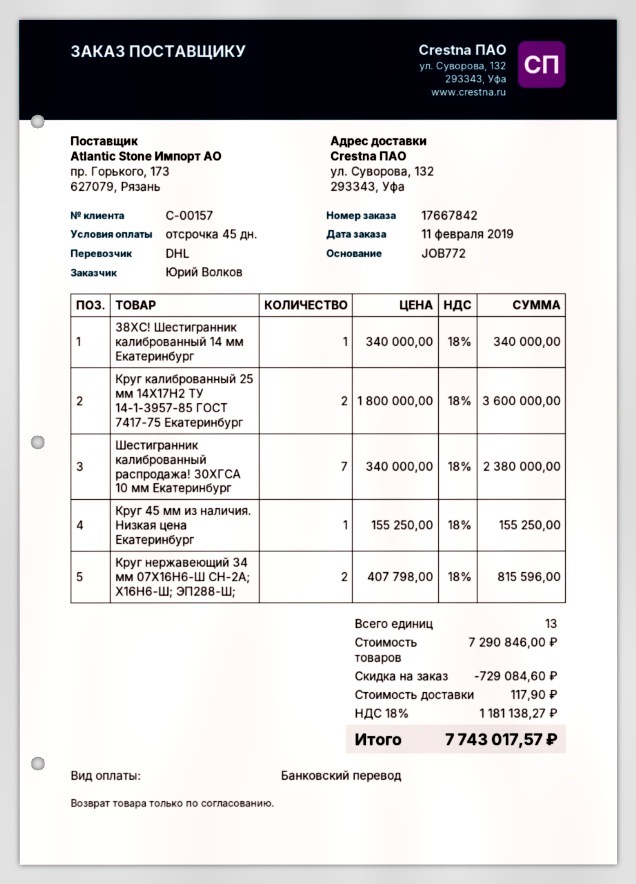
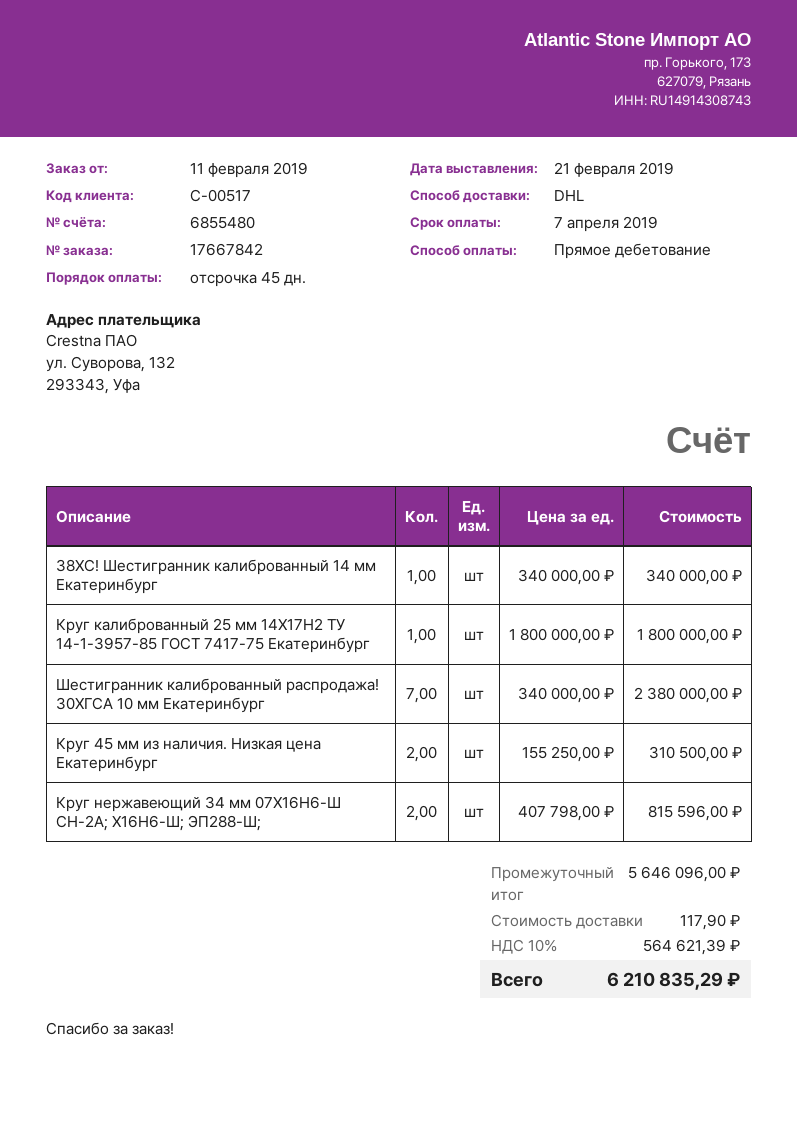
customer number: C-00157 -> C-00517
payment method: bank transfer -> direct debit
Круг калиброванный 25 мм 14Х17Н2 ТУ 14-1-3957-85 ГОСТ 7417-75 Екатеринбург: 2 x 1800000.00 = 3600000.00 -> 1 x 1800000.00 = 1800000.00
Круг 45 мм из наличия. Низкая цена Екатеринбург: 1 x 155250.00 = 155250.00 -> 2 x 155250.00 = 310500.00
subtotal: 7290846.00 -> 5646096.00
discount: 729084.60 -> none
tax: 18% = 1181138.27 -> 10% = 564621.39
total: 7743017.57 -> 6210835.29

